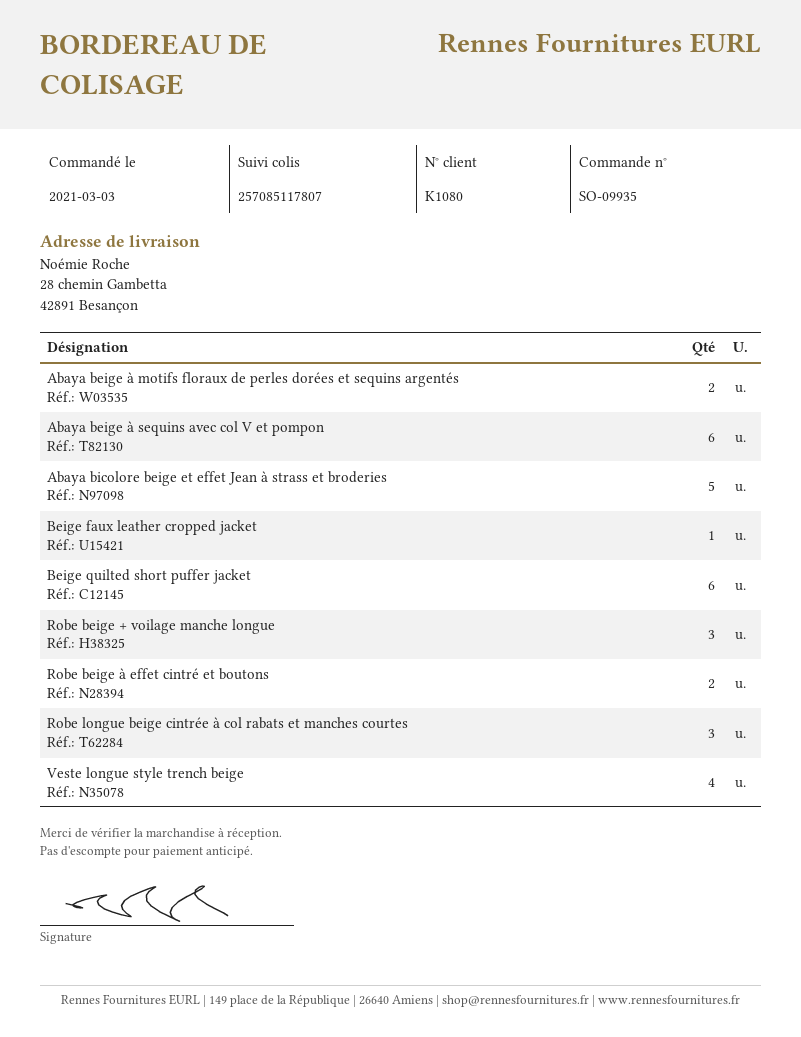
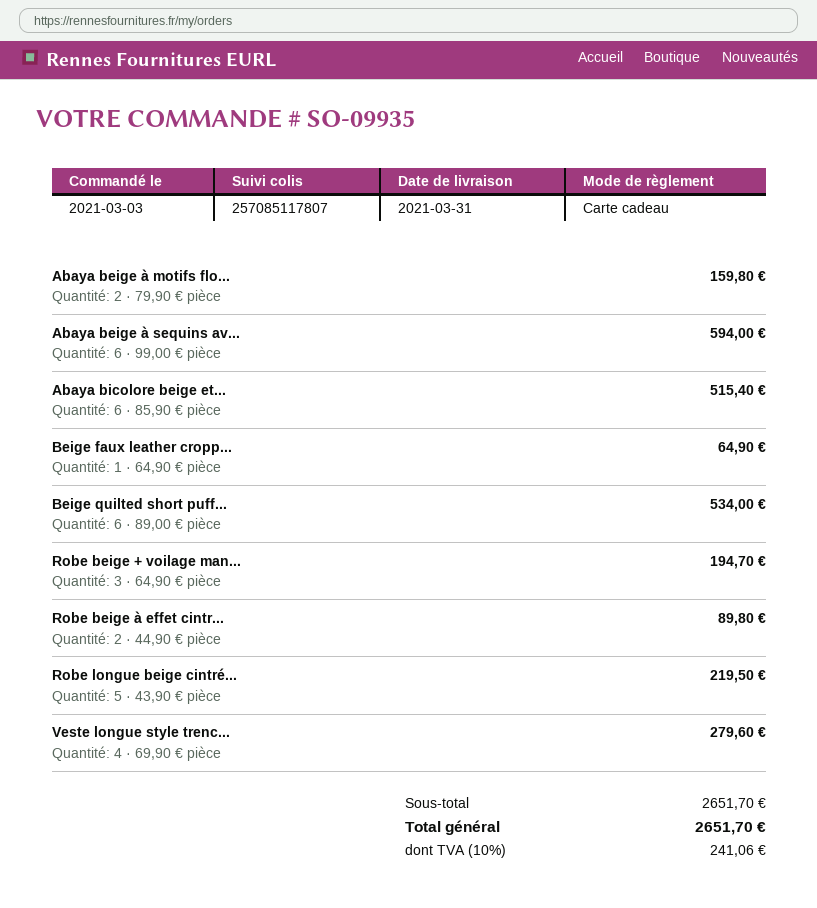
Abaya bicolore beige et effet Jean à strass et broderies: 5 -> 6
Robe longue beige cintrée à col rabats et manches courtes: 3 -> 5

